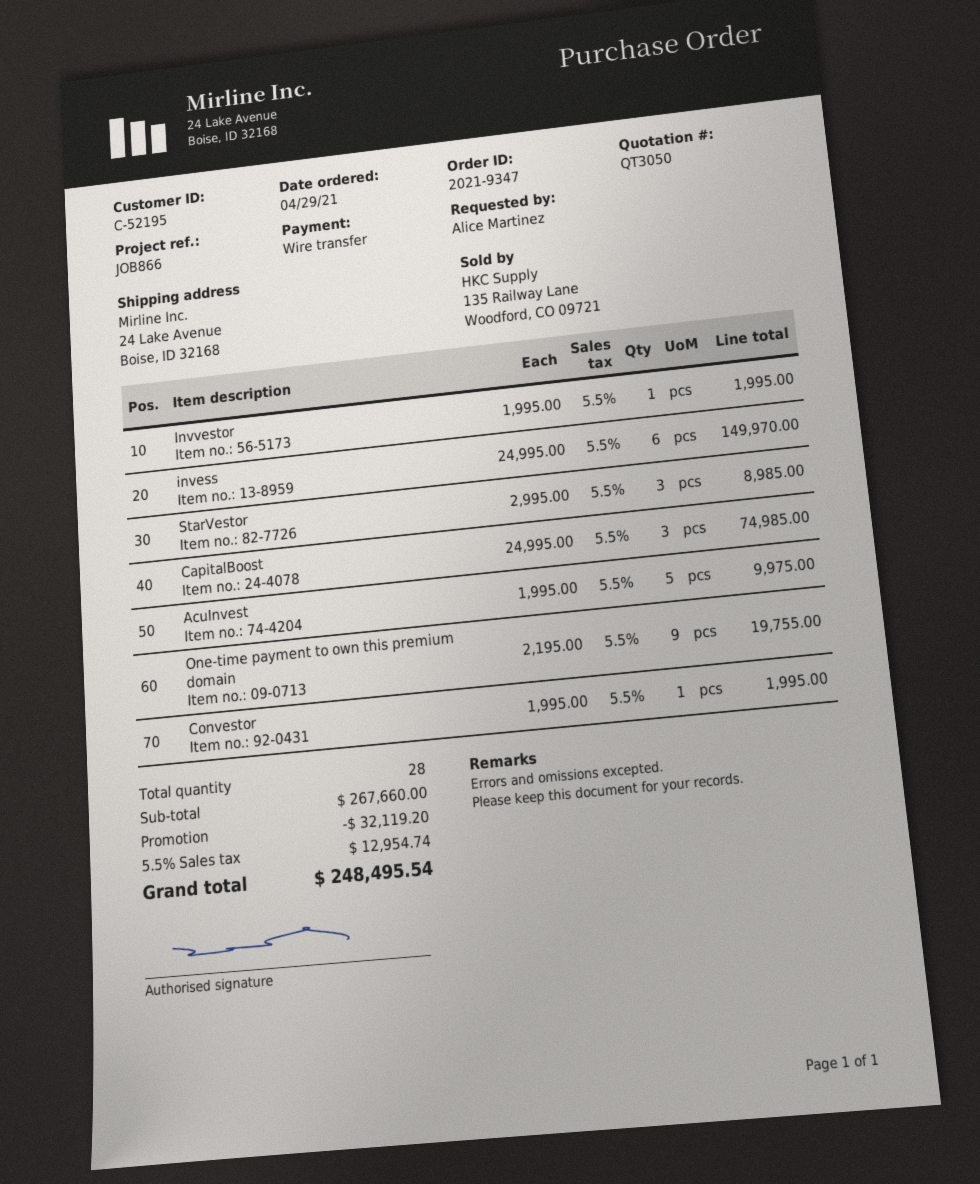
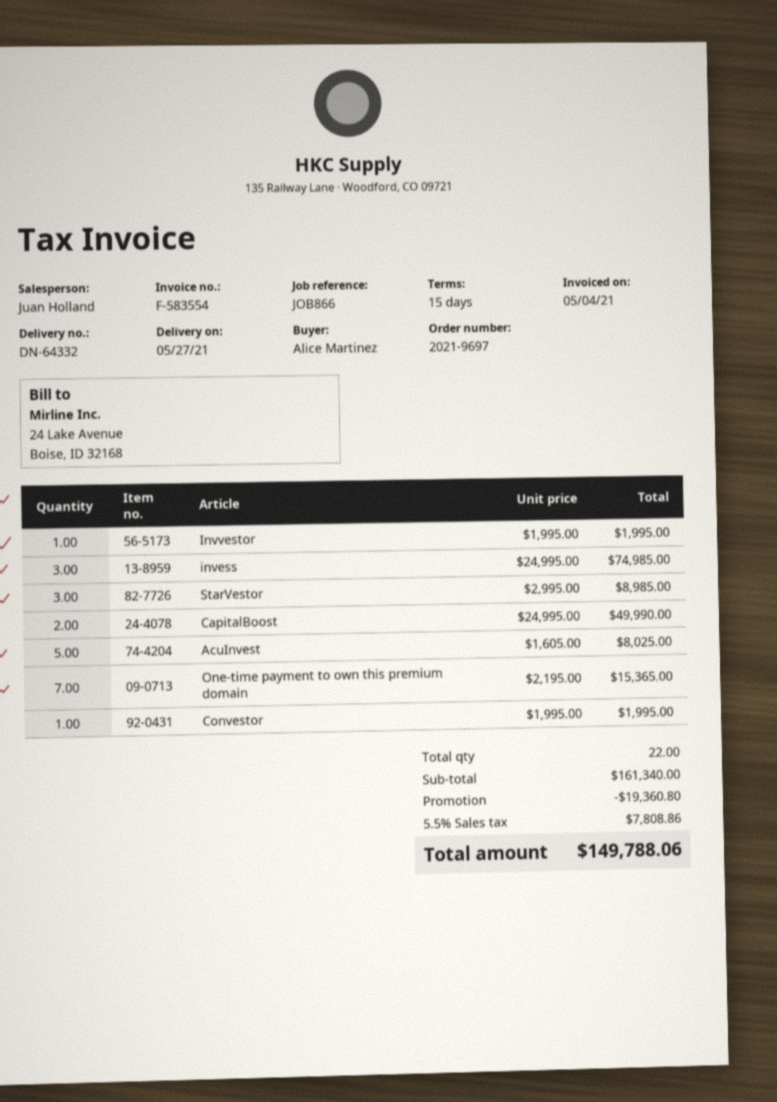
order number: 2021-9347 -> 2021-9697
invess: 6 x 24995.00 = 149970.00 -> 3 x 24995.00 = 74985.00
CapitalBoost: 3 x 24995.00 = 74985.00 -> 2 x 24995.00 = 49990.00
AcuInvest: 5 x 1995.00 = 9975.00 -> 5 x 1605.00 = 8025.00
One-time payment to own this premium domain: 9 x 2195.00 = 19755.00 -> 7 x 2195.00 = 15365.00
total quantity: 28 -> 22
subtotal: 267660.00 -> 161340.00
discount: 32119.20 -> 19360.80
tax: 5.5% = 12954.74 -> 5.5% = 7808.86
total: 248495.54 -> 149788.06

